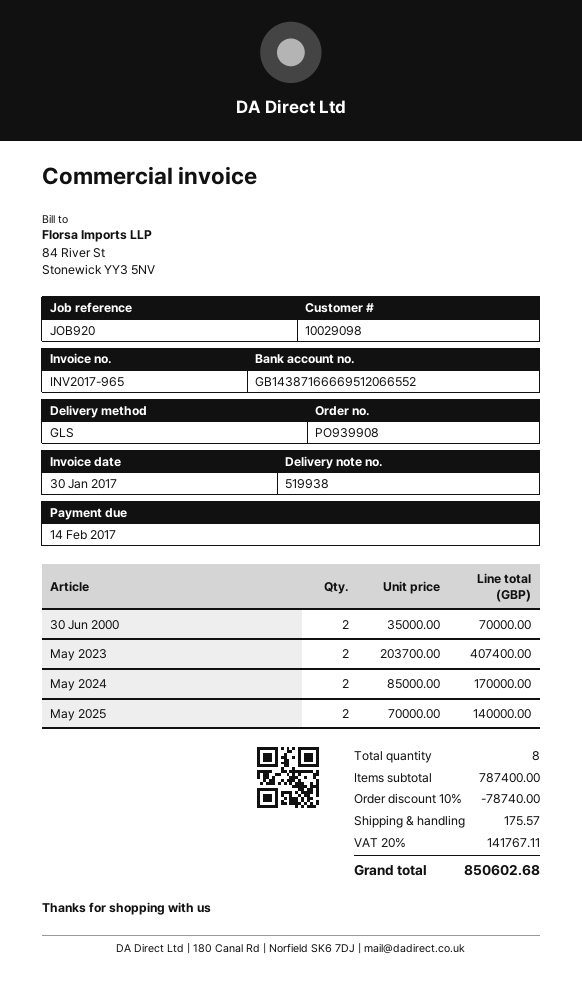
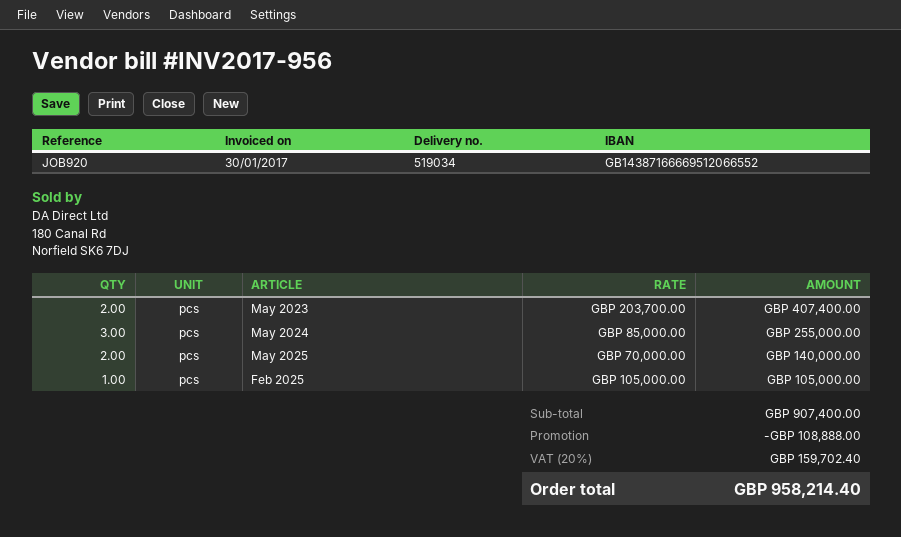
delivery note number: 519938 -> 519034
invoice number: INV2017-965 -> INV2017-956
30 Jun 2000: 2 x 35000.00 = 70000.00 -> none
May 2024: 2 x 85000.00 = 170000.00 -> 3 x 85000.00 = 255000.00
Feb 2025: none -> 1 x 105000.00 = 105000.00
subtotal: 787400.00 -> 907400.00
discount: 78740.00 -> 108888.00
shipping: 175.57 -> none
tax: 20% = 141767.11 -> 20% = 159702.40
total: 850602.68 -> 958214.40

